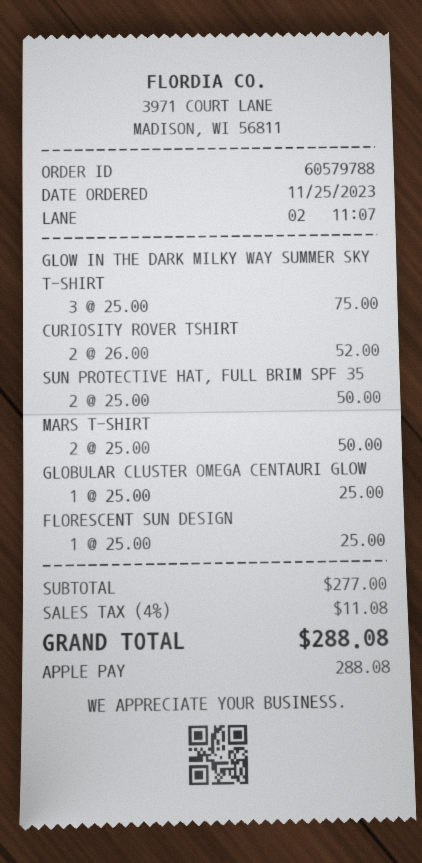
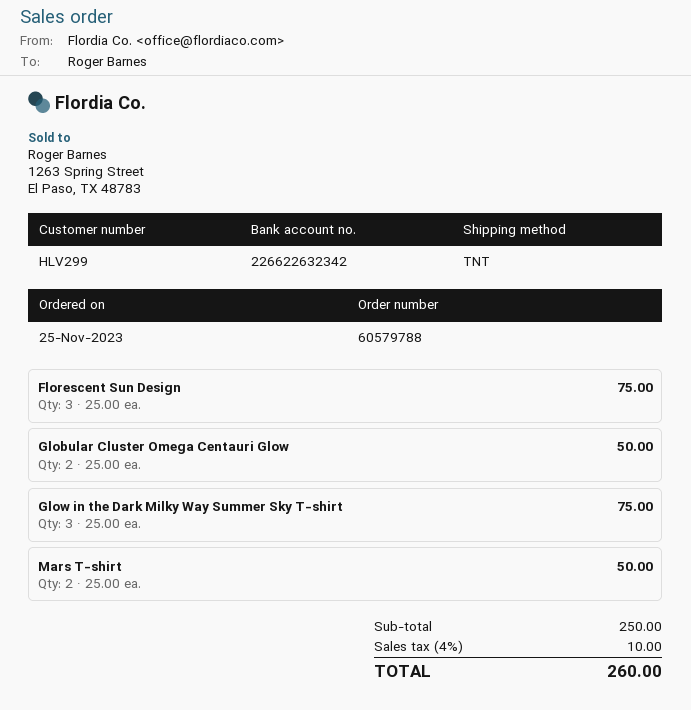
CURIOSITY ROVER TSHIRT: 2 x 26.00 = 52.00 -> none
SUN PROTECTIVE HAT, FULL BRIM SPF 35: 2 x 25.00 = 50.00 -> none
GLOBULAR CLUSTER OMEGA CENTAURI GLOW: 1 x 25.00 = 25.00 -> 2 x 25.00 = 50.00
FLORESCENT SUN DESIGN: 1 x 25.00 = 25.00 -> 3 x 25.00 = 75.00
subtotal: 277.00 -> 250.00
tax: 4% = 11.08 -> 4% = 10.00
total: 288.08 -> 260.00

